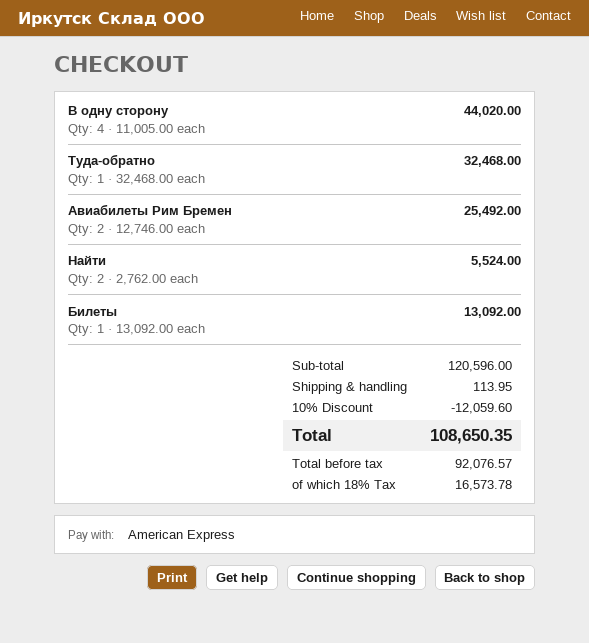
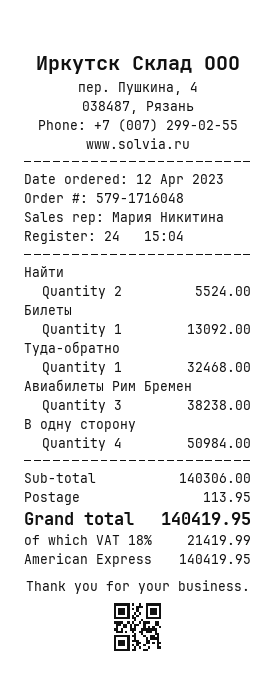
В одну сторону: 4 for 44020.00 -> 4 for 50984.00
Авиабилеты Рим Бремен: 2 for 25492.00 -> 3 for 38238.00
subtotal: 120596.00 -> 140306.00
discount: 10% = 12059.60 -> none
tax: 18% = 16573.78 -> 18% = 21419.99
total: 108650.35 -> 140419.95

